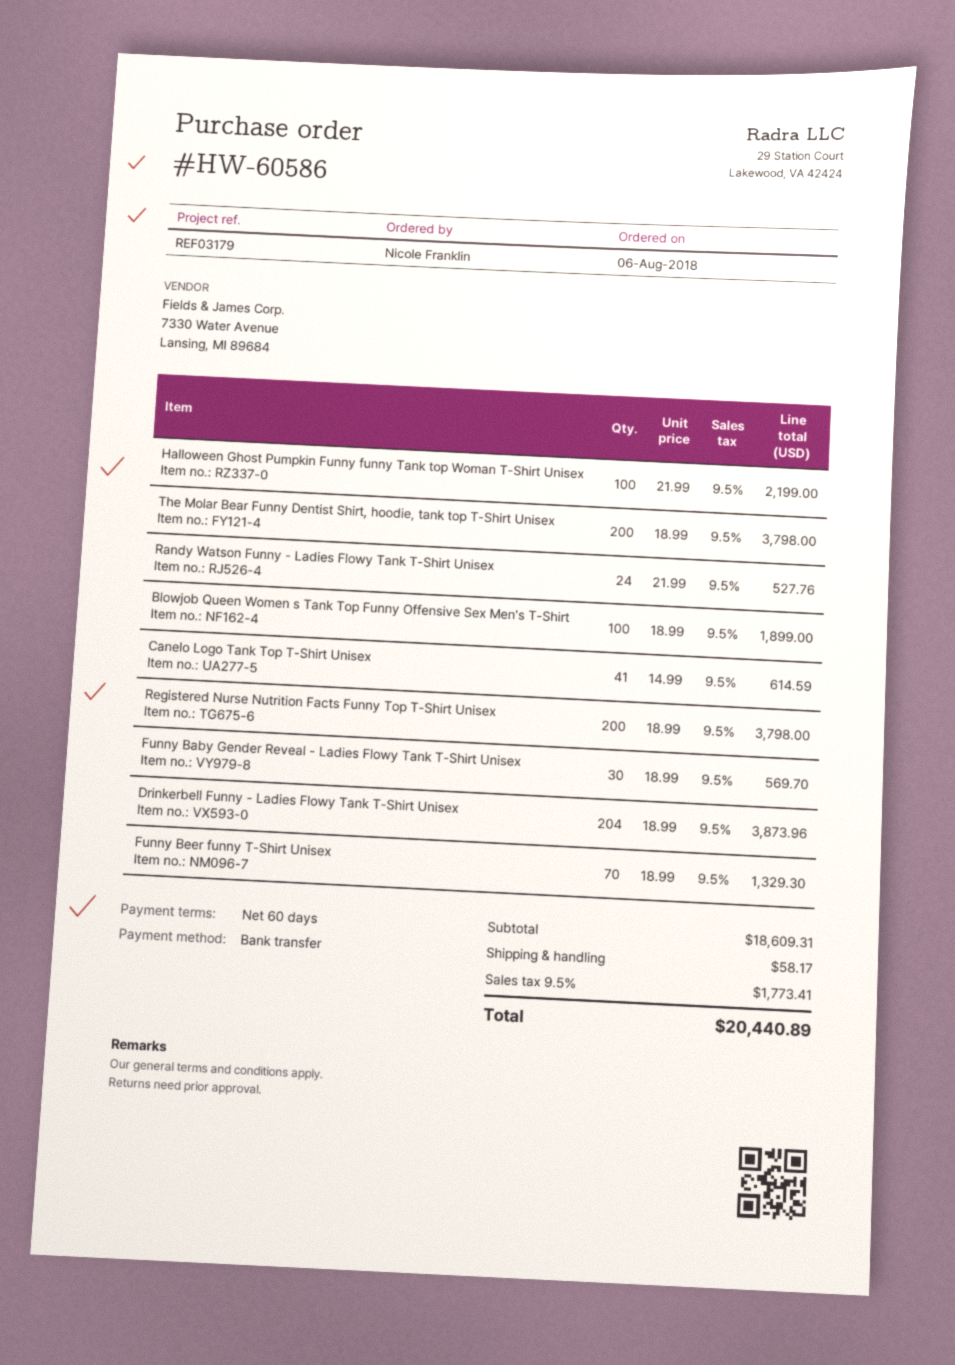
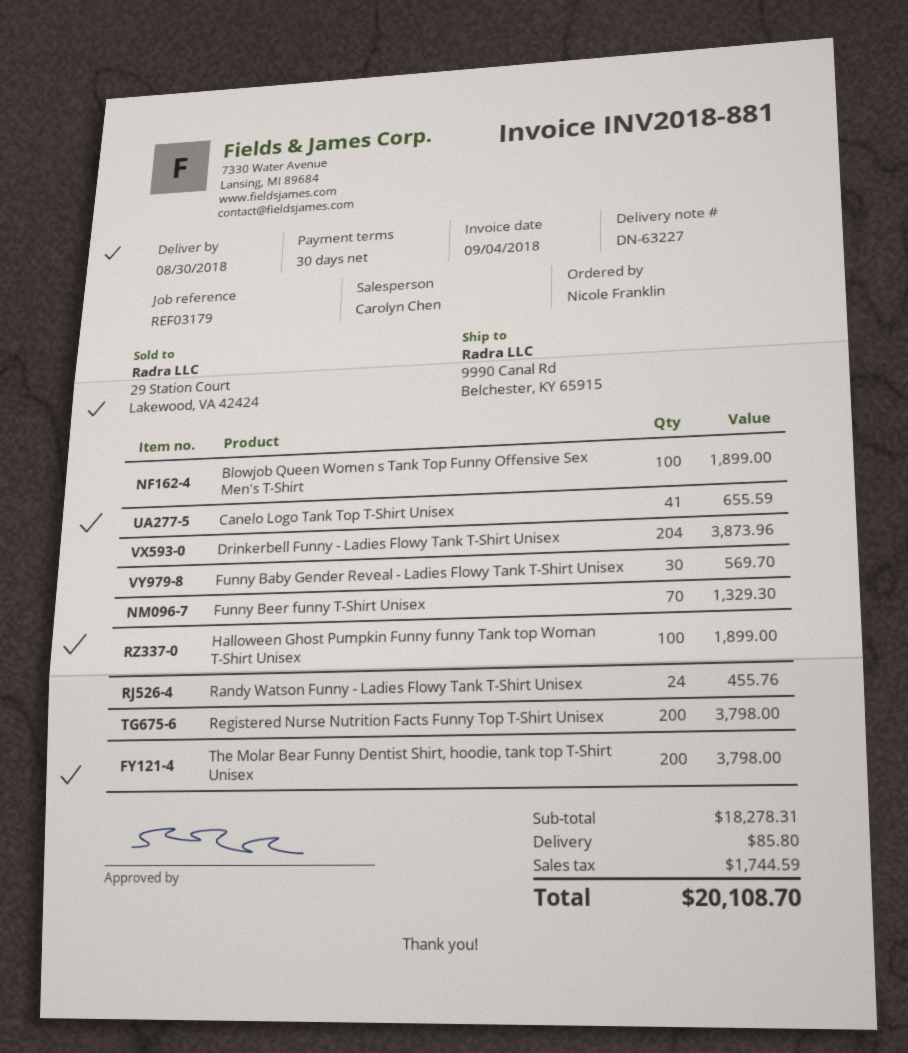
payment terms: 60 days -> 30 days
Halloween Ghost Pumpkin Funny funny Tank top Woman T-Shirt Unisex: 100 for 2199.00 -> 100 for 1899.00
Randy Watson Funny - Ladies Flowy Tank T-Shirt Unisex: 24 for 527.76 -> 24 for 455.76
Canelo Logo Tank Top T-Shirt Unisex: 41 for 614.59 -> 41 for 655.59
subtotal: 18609.31 -> 18278.31
shipping: 58.17 -> 85.80
tax: 1773.41 -> 1744.59
total: 20440.89 -> 20108.70

